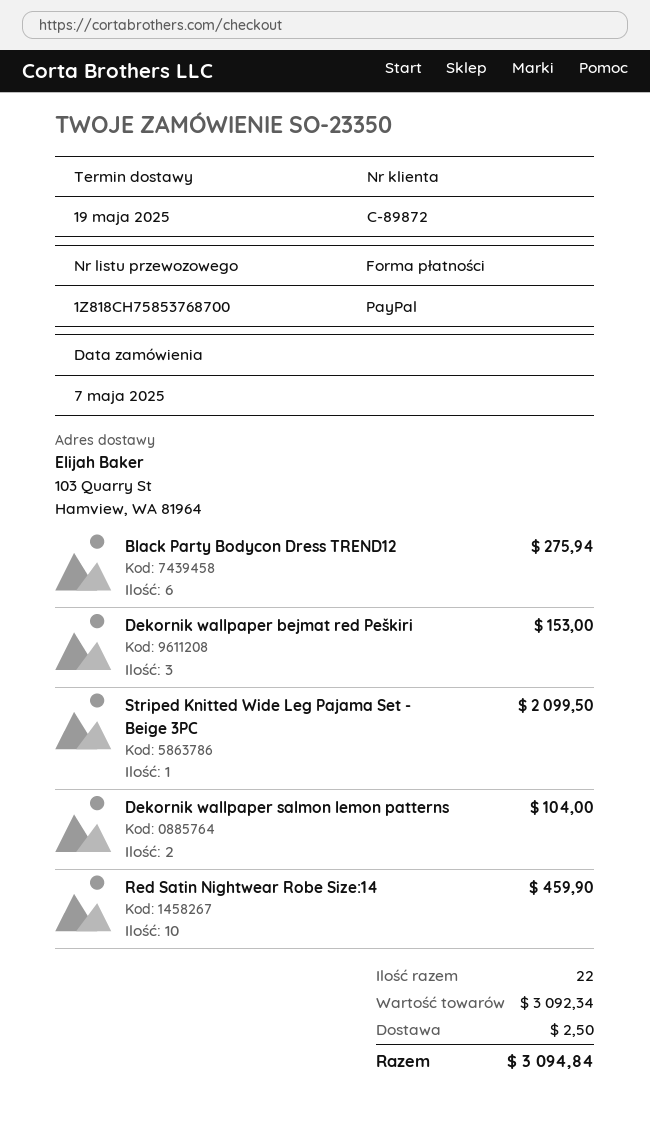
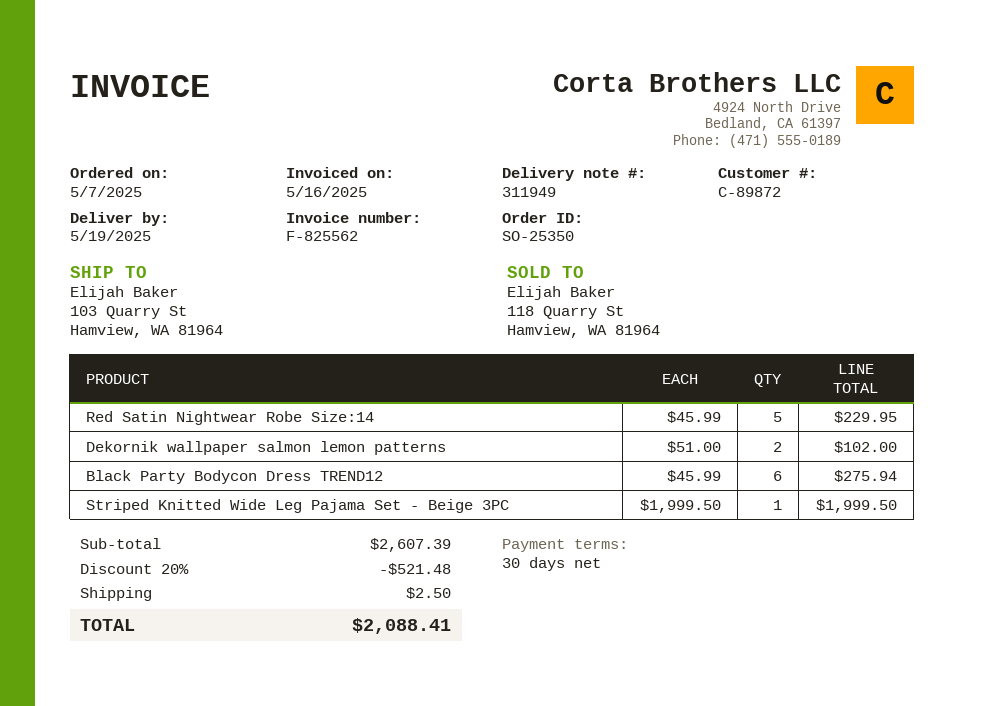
order number: SO-23350 -> SO-25350
Dekornik wallpaper bejmat red Peškiri: 3 for 153.00 -> none
Striped Knitted Wide Leg Pajama Set - Beige 3PC: 1 for 2099.50 -> 1 for 1999.50
Dekornik wallpaper salmon lemon patterns: 2 for 104.00 -> 2 for 102.00
Red Satin Nightwear Robe Size:14: 10 for 459.90 -> 5 for 229.95
subtotal: 3092.34 -> 2607.39
discount: none -> 20% = 521.48
total: 3094.84 -> 2088.41

